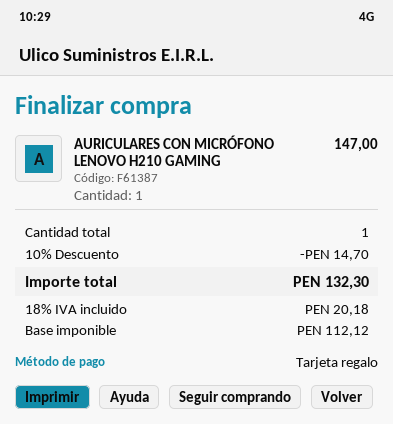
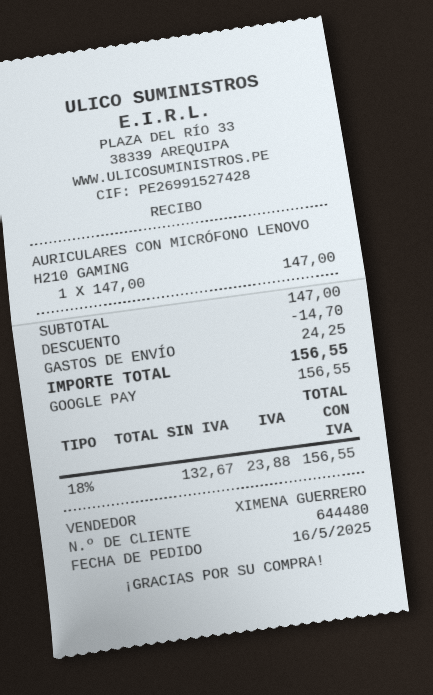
payment method: gift card -> Google Pay
shipping: none -> 24.25
net: 112.12 -> 132.67
tax: 18% = 20.18 -> 18% = 23.88
total: 132.30 -> 156.55

